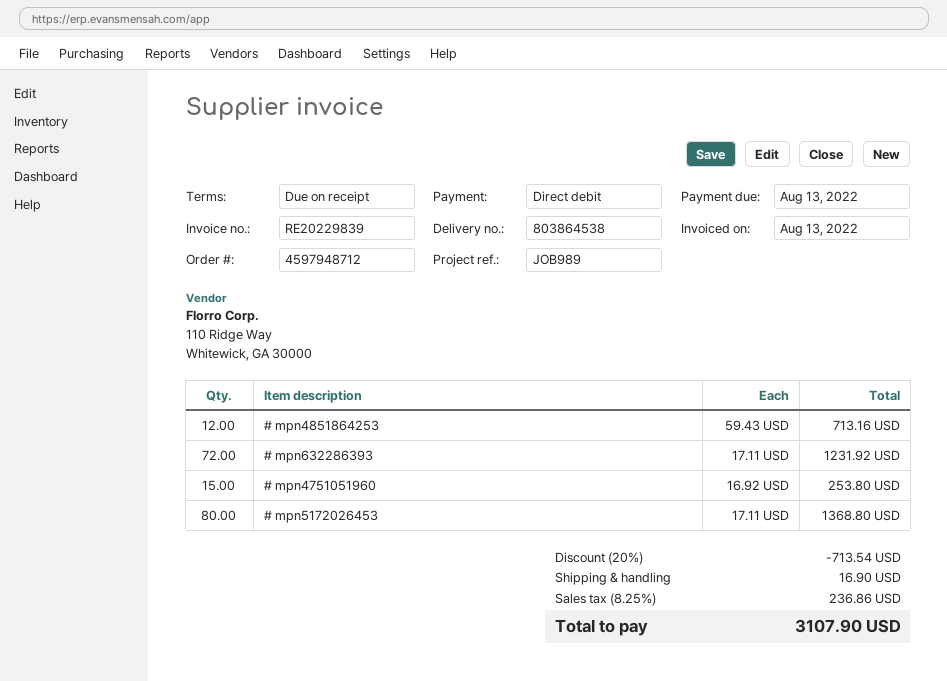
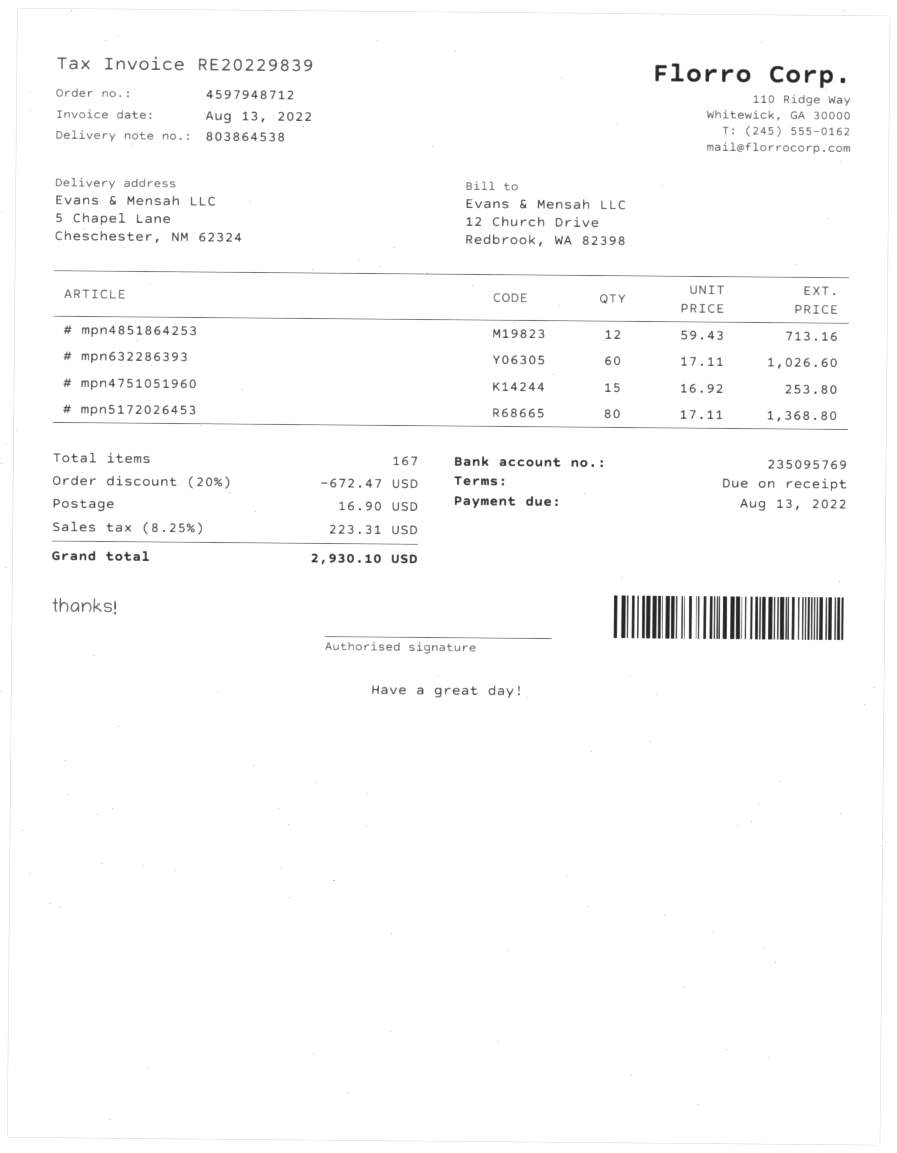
# mpn632286393: 72 x 17.11 = 1231.92 -> 60 x 17.11 = 1026.60
discount: 20% = 713.54 -> 20% = 672.47
tax: 8.25% = 236.86 -> 8.25% = 223.31
total: 3107.90 -> 2930.10

